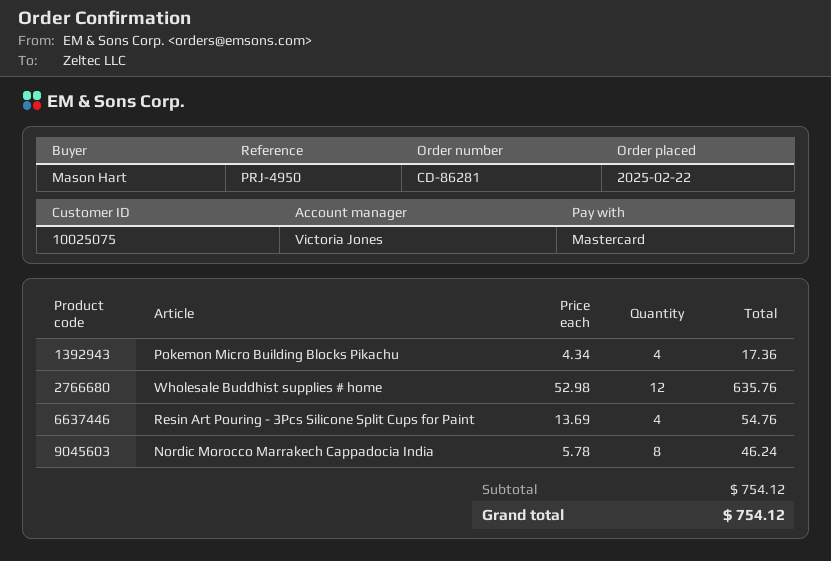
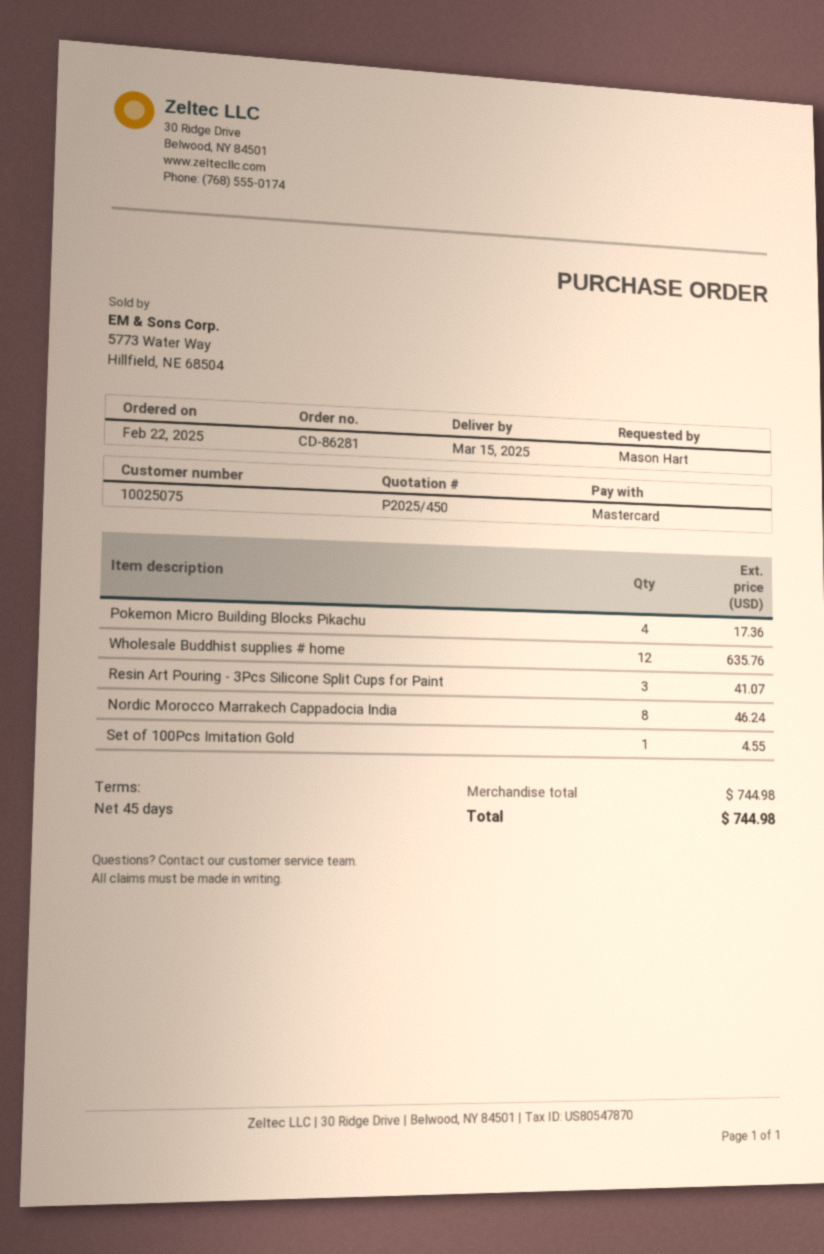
Resin Art Pouring - 3Pcs Silicone Split Cups for Paint: 4 for 54.76 -> 3 for 41.07
Set of 100Pcs Imitation Gold: none -> 1 for 4.55
subtotal: 754.12 -> 744.98
total: 754.12 -> 744.98

